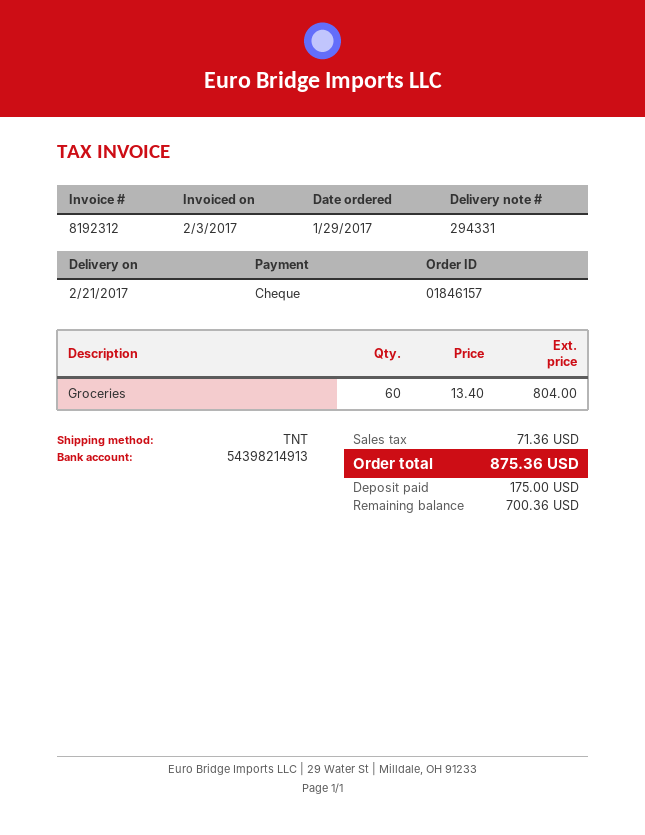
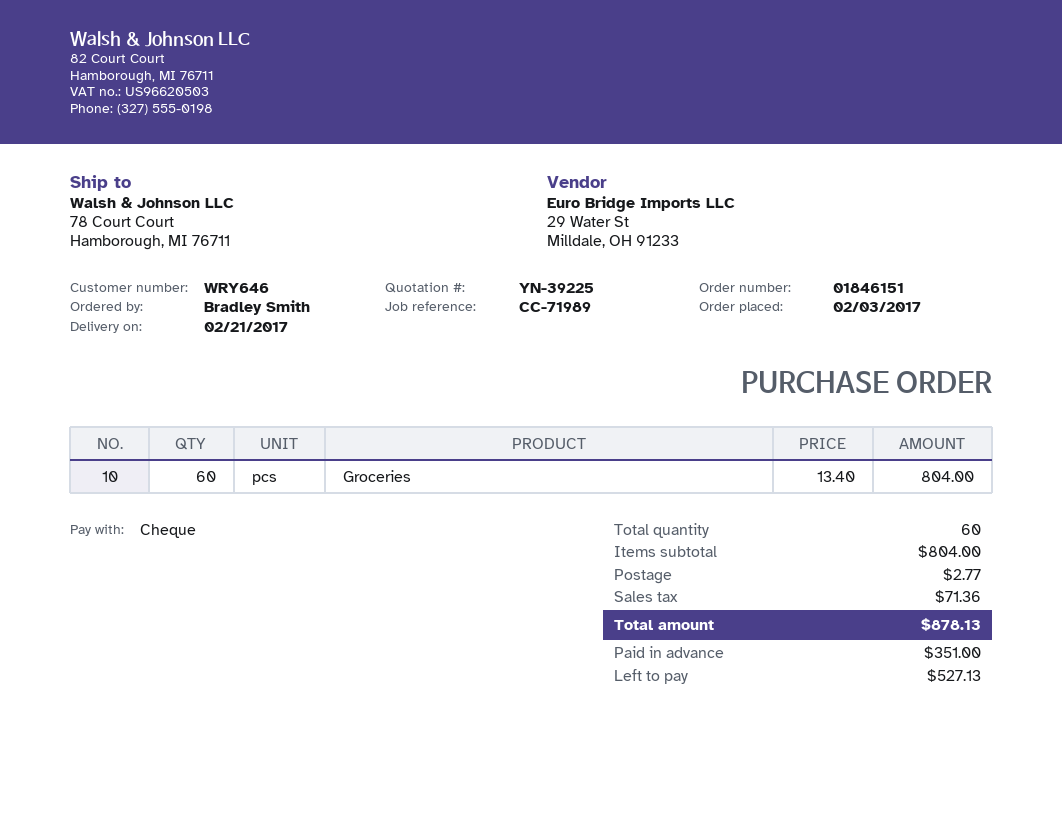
order number: 01846157 -> 01846151
order date: 2017-01-29 -> 2017-02-03
shipping: none -> 2.77
total: 875.36 -> 878.13
deposit: 175.00 -> 351.00
balance: 700.36 -> 527.13

